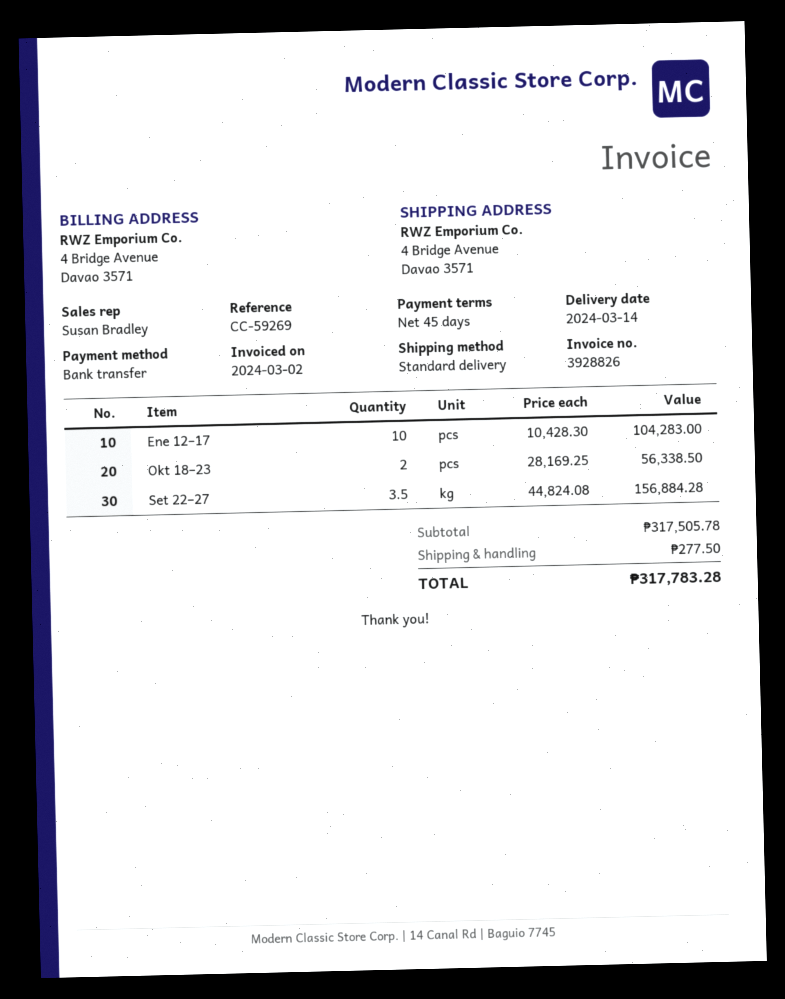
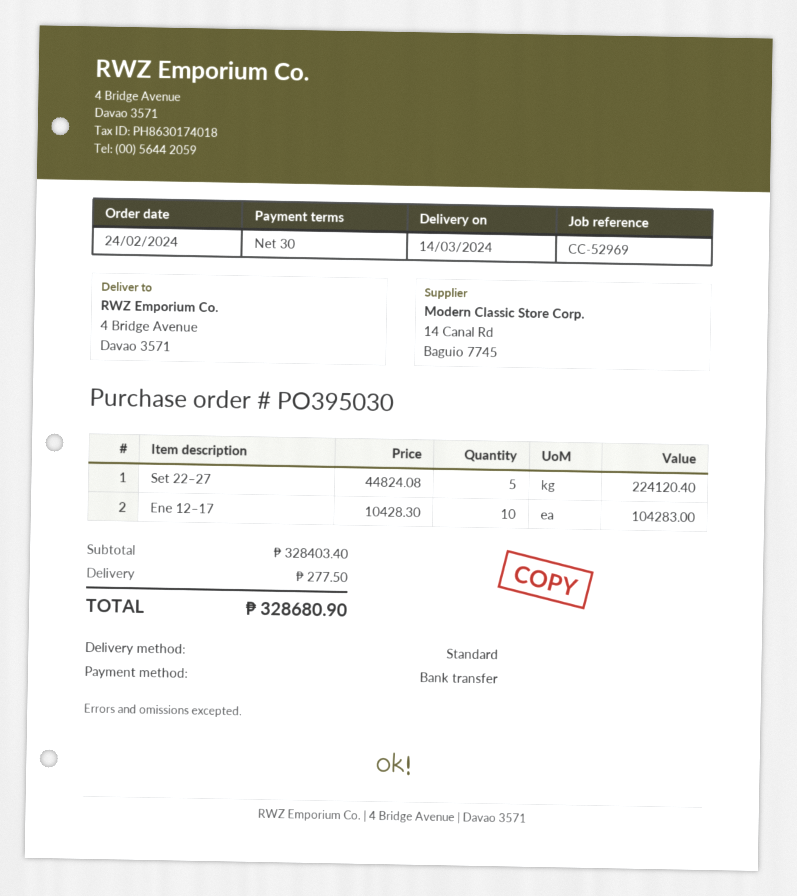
payment terms: 45 days -> 30 days
reference: CC-59269 -> CC-52969
Okt 18–23: 2 x 28169.25 = 56338.50 -> none
Set 22–27: 3.5 x 44824.08 = 156884.28 -> 5 x 44824.08 = 224120.40
subtotal: 317505.78 -> 328403.40
total: 317783.28 -> 328680.90

